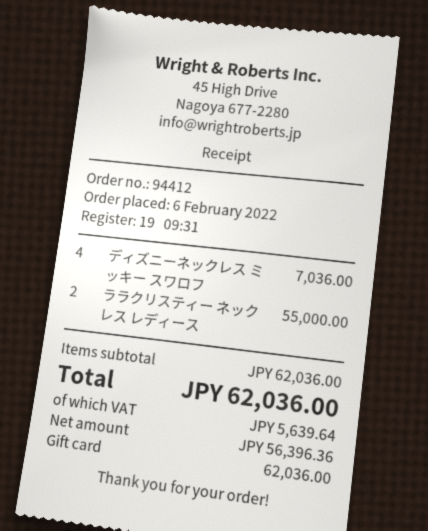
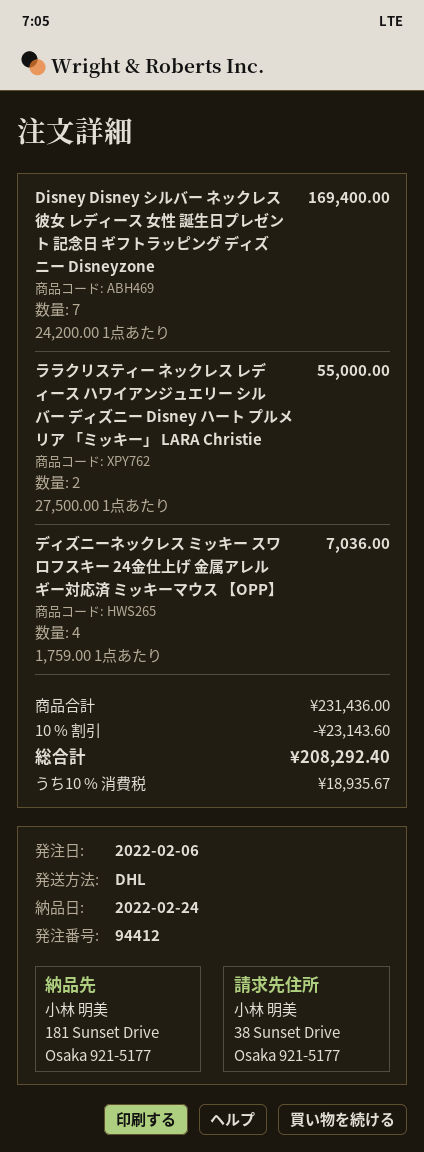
Disney Disney シルバー ネックレス 彼女 レディース 女性 誕生日プレゼント 記念日 ギフトラッピング ディズニー Disneyzone: none -> 7 for 169400.00
subtotal: 62036.00 -> 231436.00
discount: none -> 10% = 23143.60
tax: 5639.64 -> 18935.67
total: 62036.00 -> 208292.40

